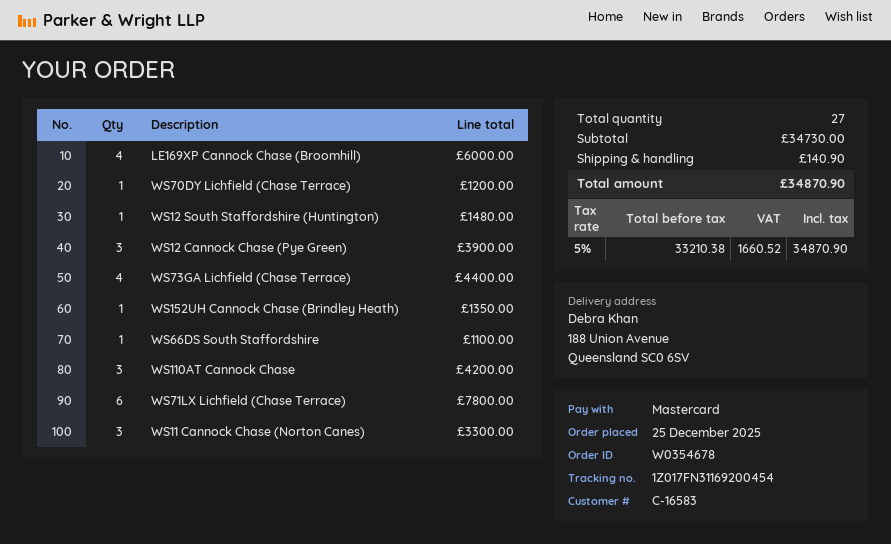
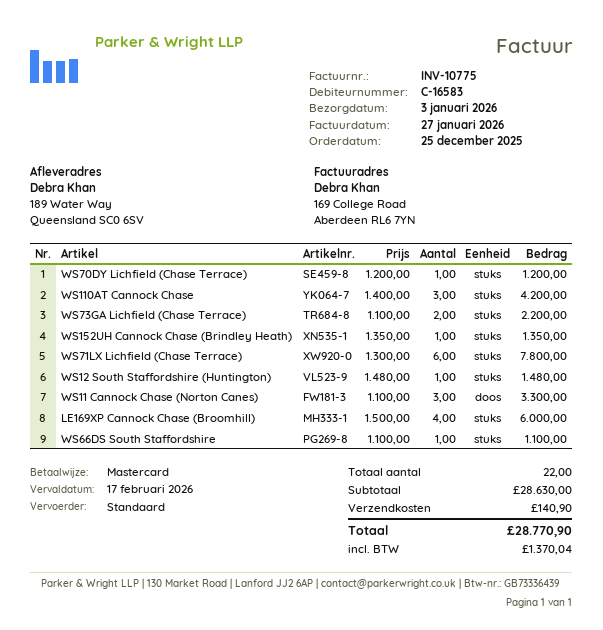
ship to: 188 Union Avenue, Queensland SC0 6SV -> 189 Water Way, Queensland SC0 6SV
WS12 Cannock Chase (Pye Green): 3 for 3900.00 -> none
WS73GA Lichfield (Chase Terrace): 4 for 4400.00 -> 2 for 2200.00
total quantity: 27 -> 22
subtotal: 34730.00 -> 28630.00
tax: 1660.52 -> 1370.04
total: 34870.90 -> 28770.90

